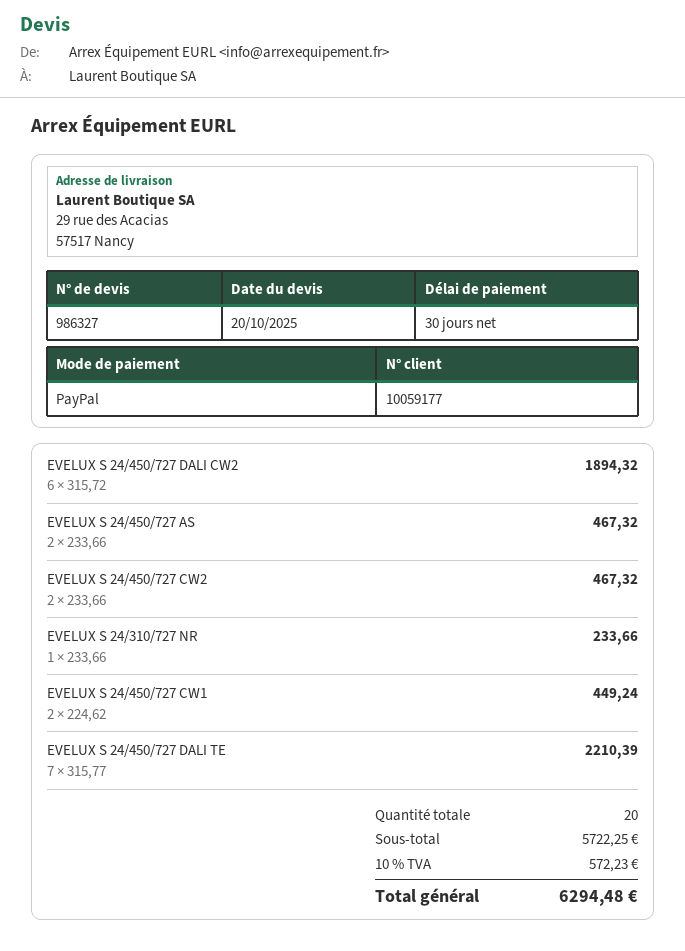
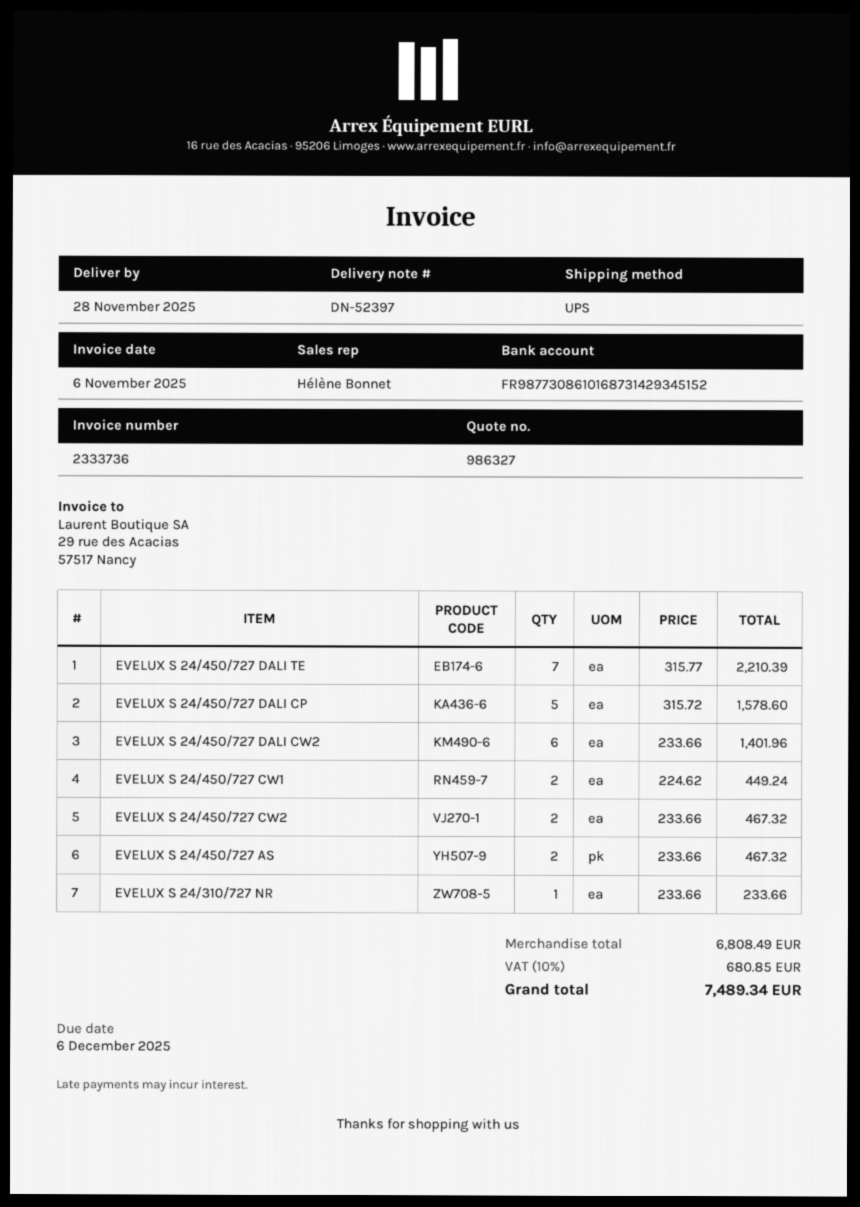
EVELUX S 24/450/727 DALI CW2: 6 x 315.72 = 1894.32 -> 6 x 233.66 = 1401.96
EVELUX S 24/450/727 DALI CP: none -> 5 x 315.72 = 1578.60
subtotal: 5722.25 -> 6808.49
tax: 10% = 572.23 -> 10% = 680.85
total: 6294.48 -> 7489.34

